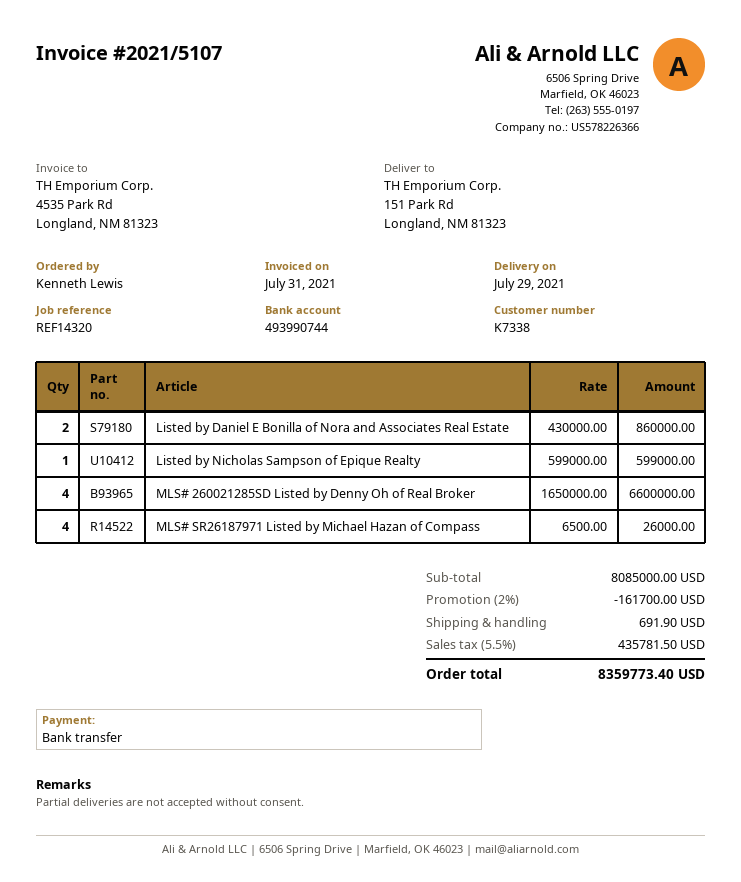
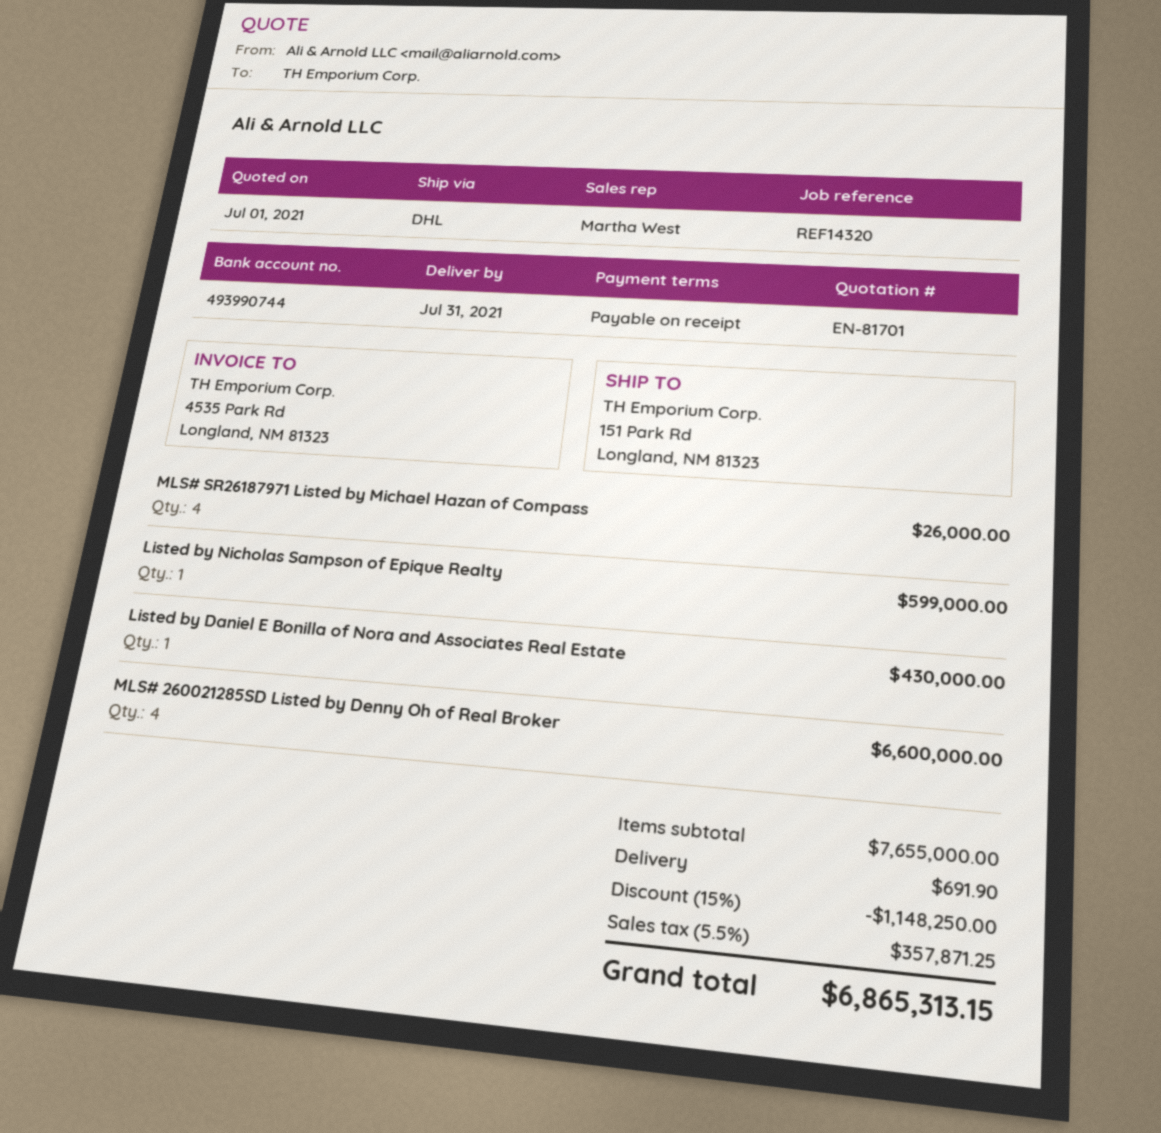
delivery date: 2021-07-29 -> 2021-07-31
Listed by Daniel E Bonilla of Nora and Associates Real Estate: 2 for 860000.00 -> 1 for 430000.00
subtotal: 8085000.00 -> 7655000.00
discount: 2% = 161700.00 -> 15% = 1148250.00
tax: 5.5% = 435781.50 -> 5.5% = 357871.25
total: 8359773.40 -> 6865313.15

